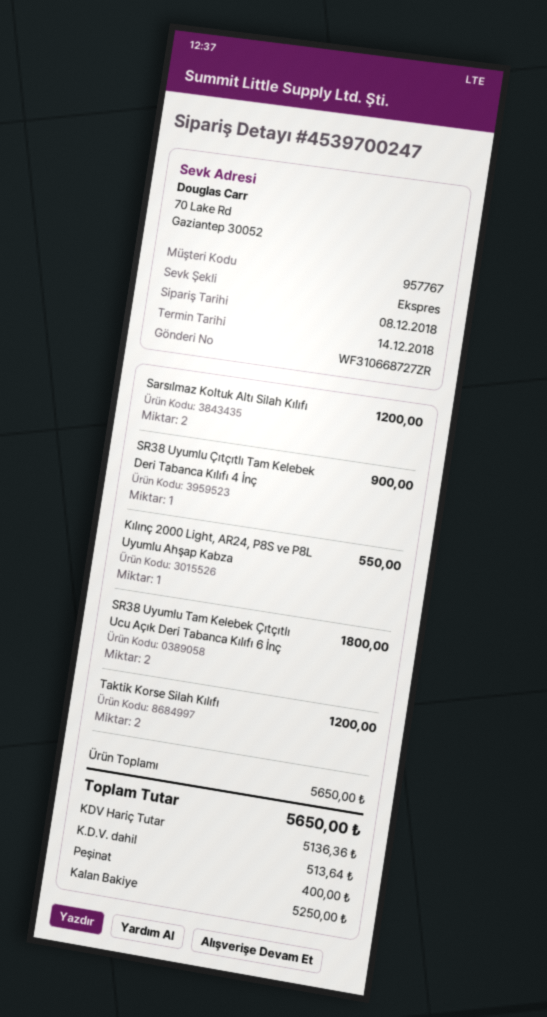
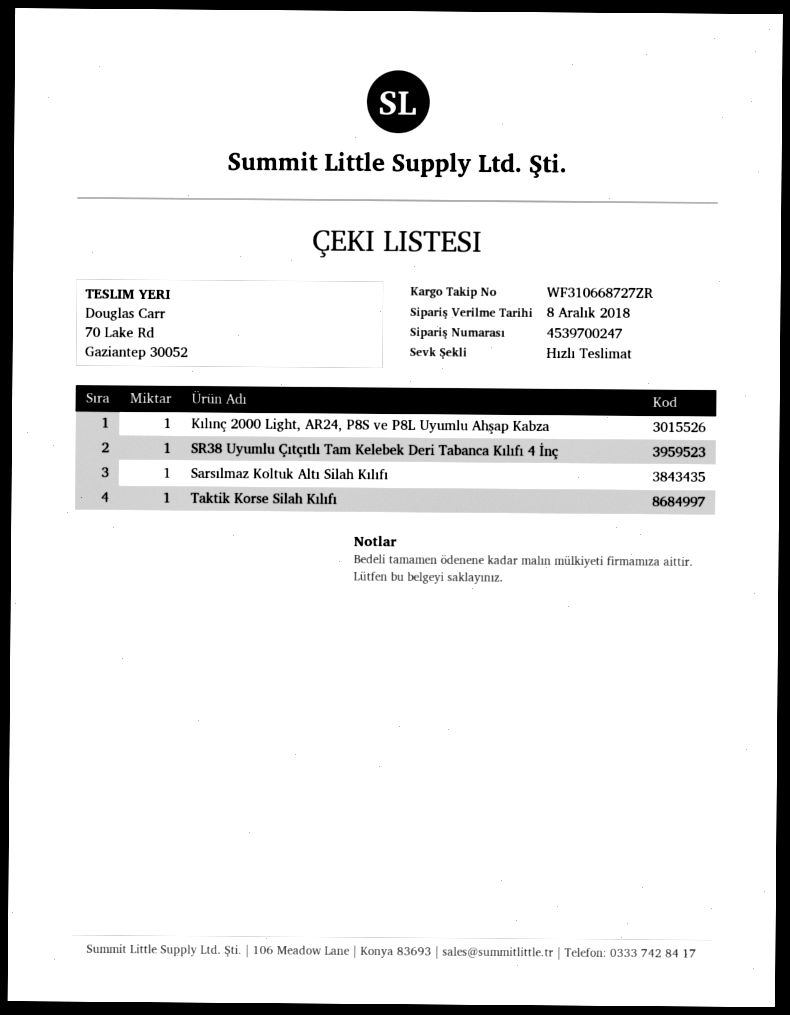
Sarsılmaz Koltuk Altı Silah Kılıfı: 2 -> 1
SR38 Uyumlu Tam Kelebek Çıtçıtlı Ucu Açık Deri Tabanca Kılıfı 6 İnç: 2 -> none
Taktik Korse Silah Kılıfı: 2 -> 1

